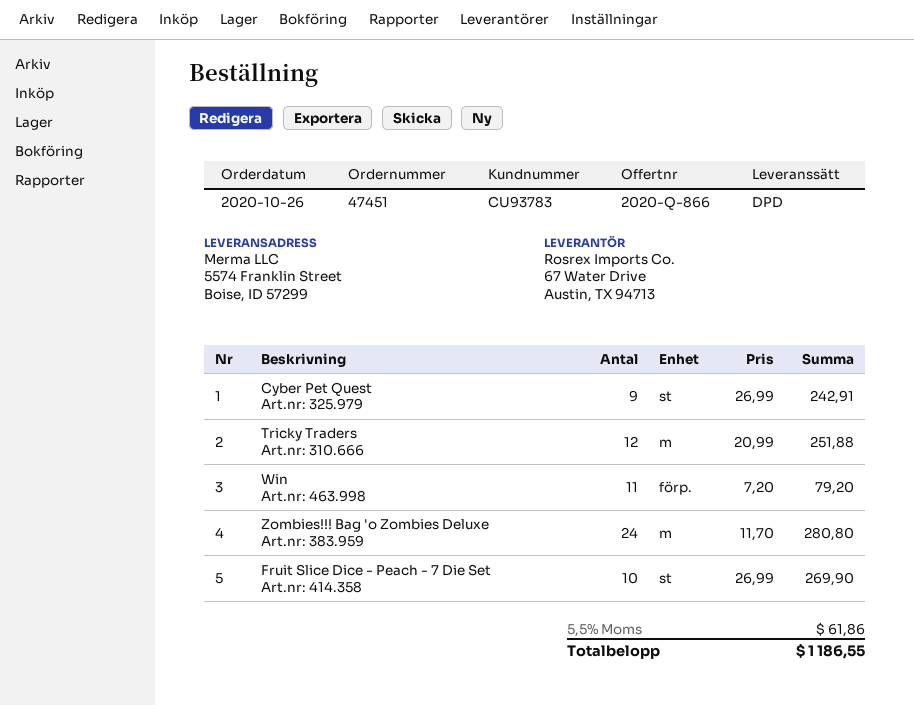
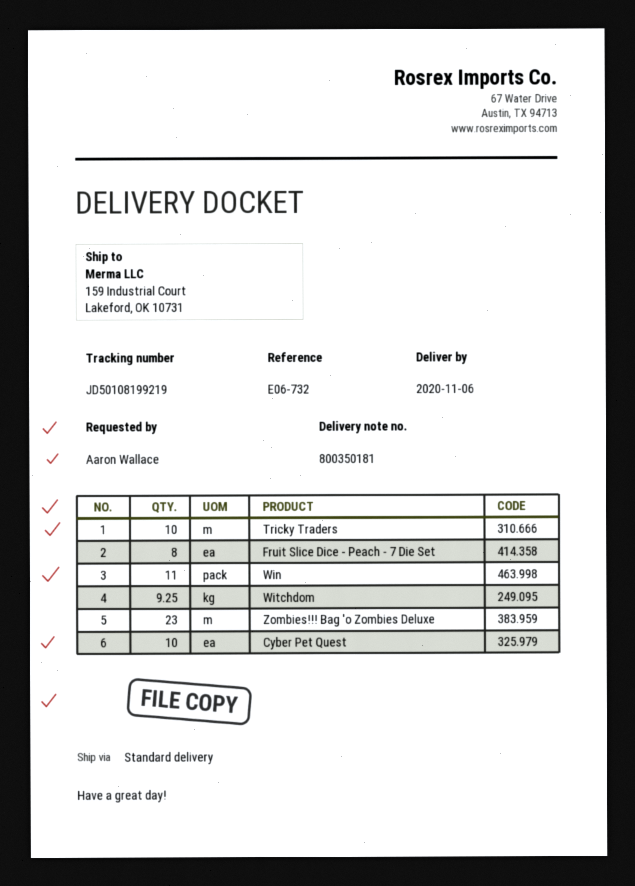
shipping method: DPD -> standard
ship to: 5574 Franklin Street, Boise, ID 57299 -> 159 Industrial Court, Lakeford, OK 10731
Cyber Pet Quest: 9 -> 10
Tricky Traders: 12 -> 10
Zombies!!! Bag 'o Zombies Deluxe: 24 -> 23
Fruit Slice Dice - Peach - 7 Die Set: 10 -> 8
Witchdom: none -> 9.25

